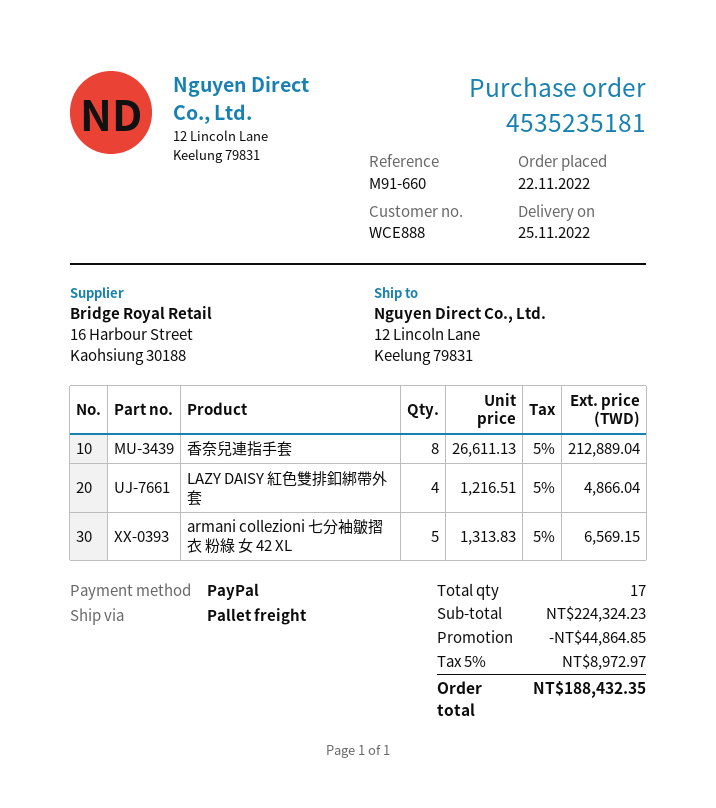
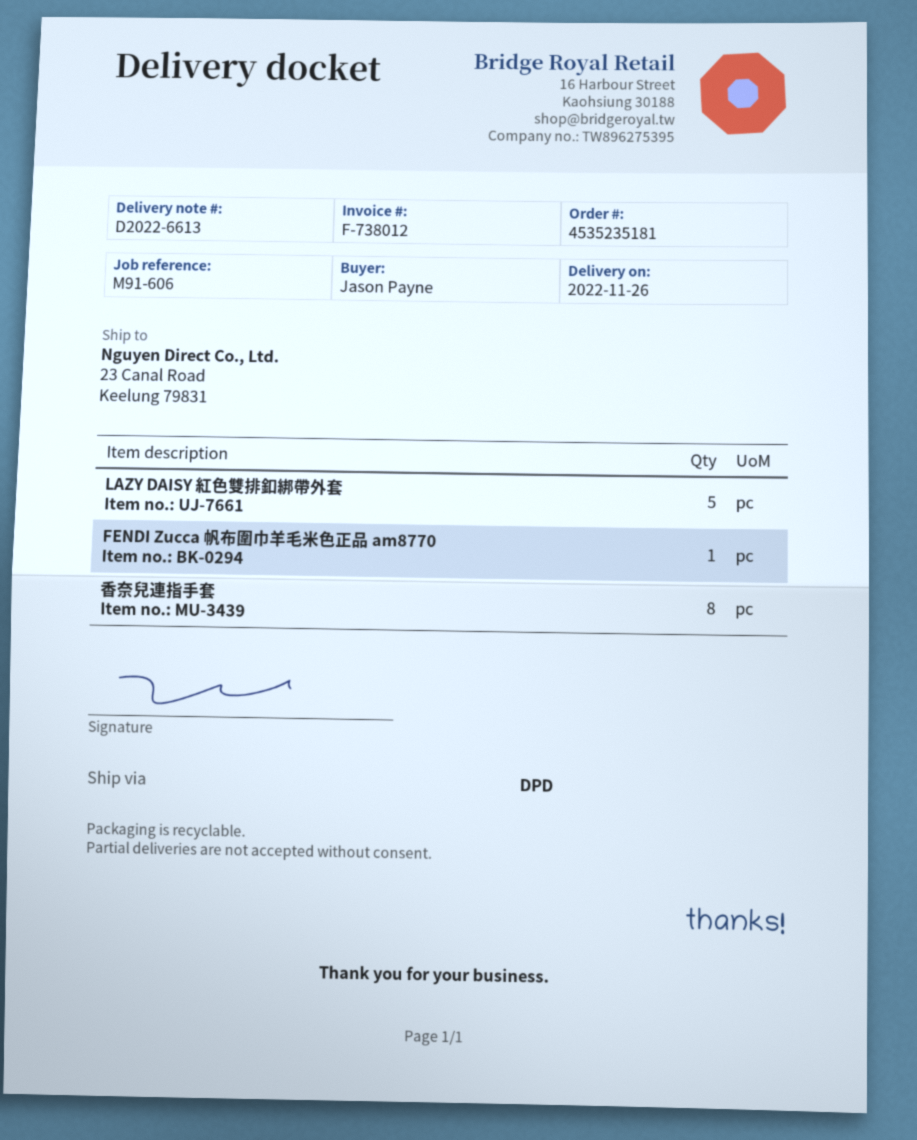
delivery date: 2022-11-25 -> 2022-11-26
reference: M91-660 -> M91-606
shipping method: pallet freight -> DPD
ship to: 12 Lincoln Lane, Keelung 79831 -> 23 Canal Road, Keelung 79831
LAZY DAISY 紅色雙排釦綁帶外套: 4 -> 5
armani collezioni 七分袖皺摺衣 粉綠 女 42 XL: 5 -> none
FENDI Zucca 帆布圍巾羊毛米色正品 am8770: none -> 1

